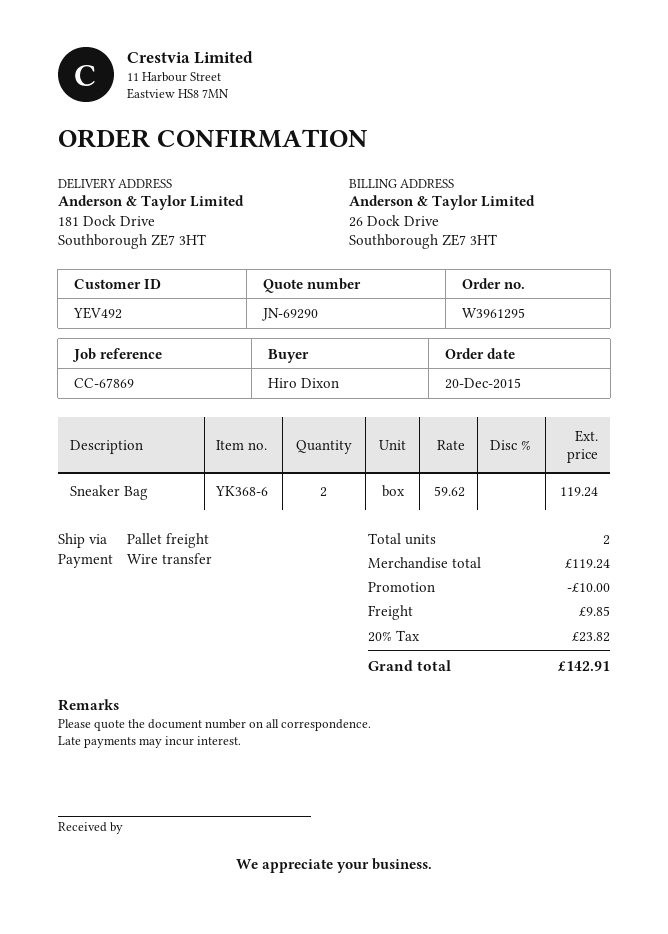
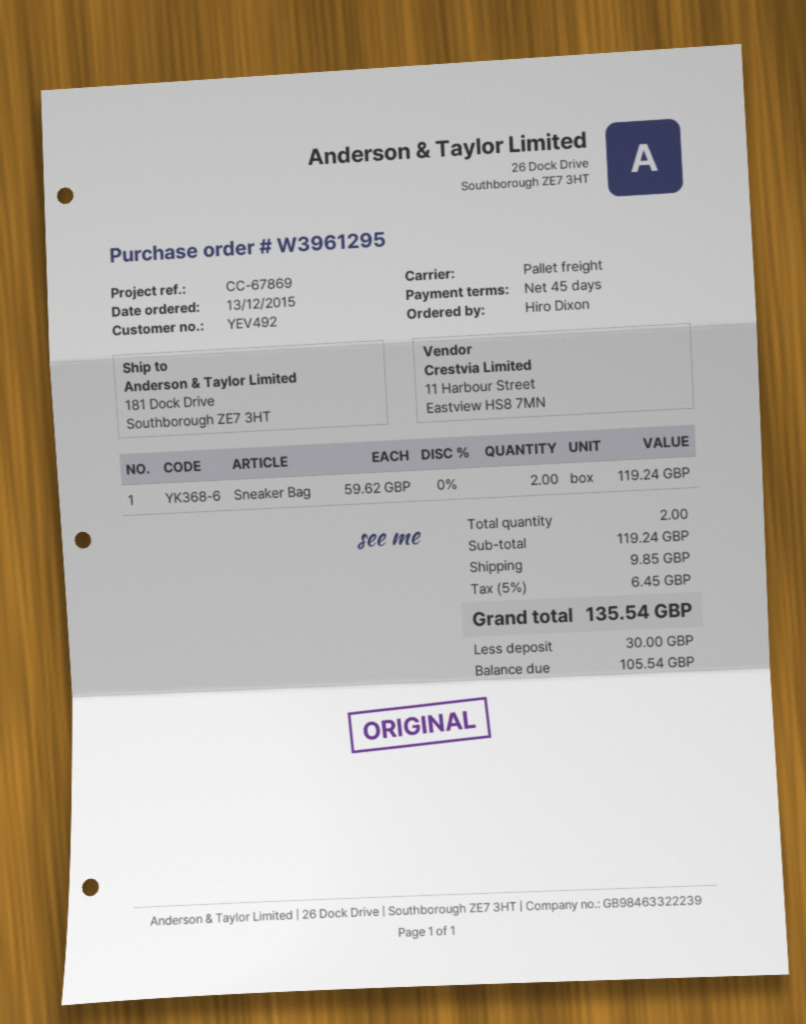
order date: 2015-12-20 -> 2015-12-13
discount: 10.00 -> none
tax: 20% = 23.82 -> 5% = 6.45
total: 142.91 -> 135.54

